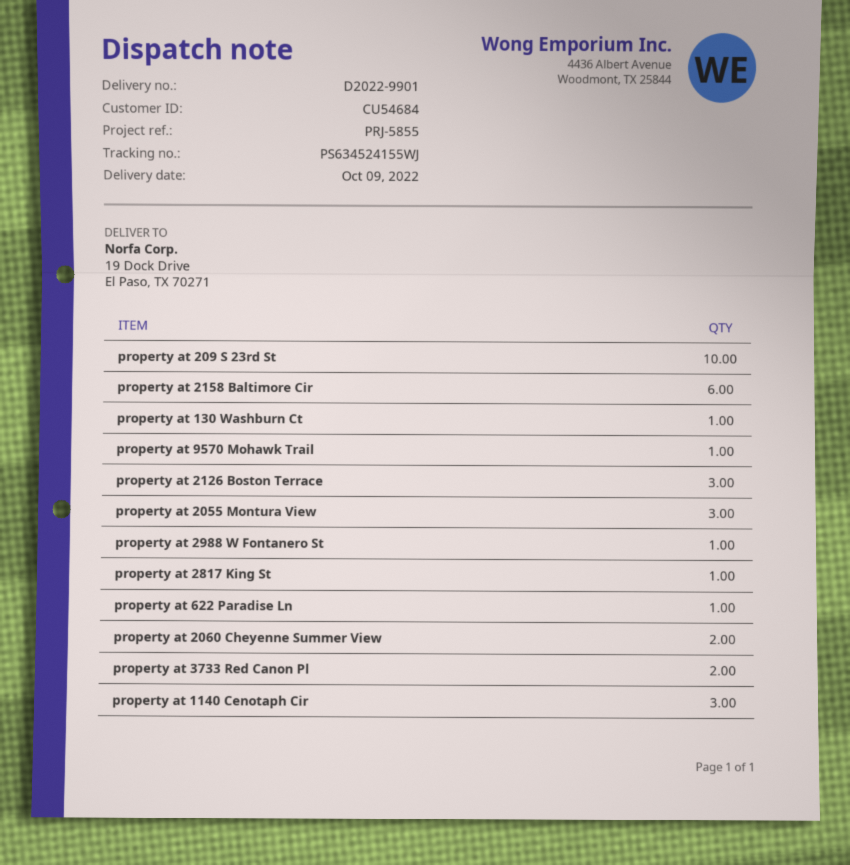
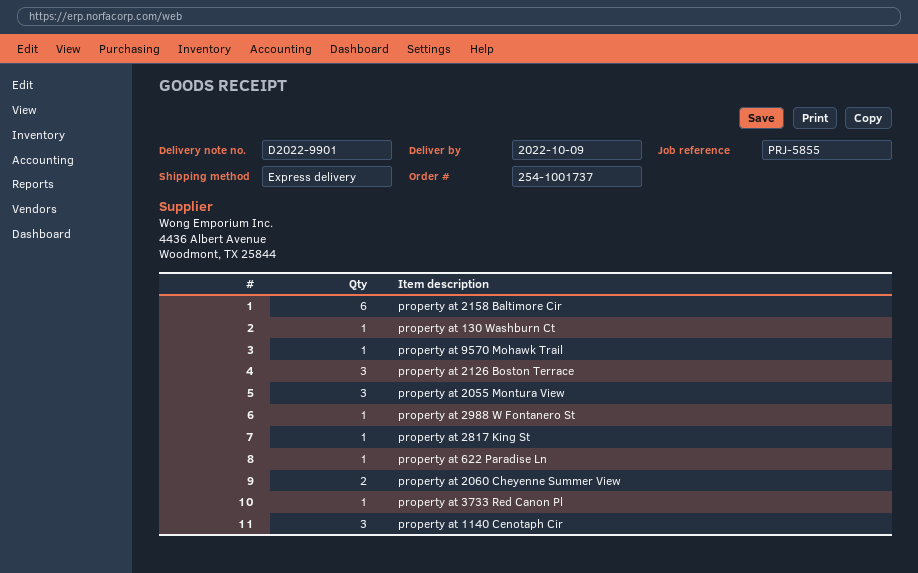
property at 209 S 23rd St: 10 -> none
property at 3733 Red Canon Pl: 2 -> 1

